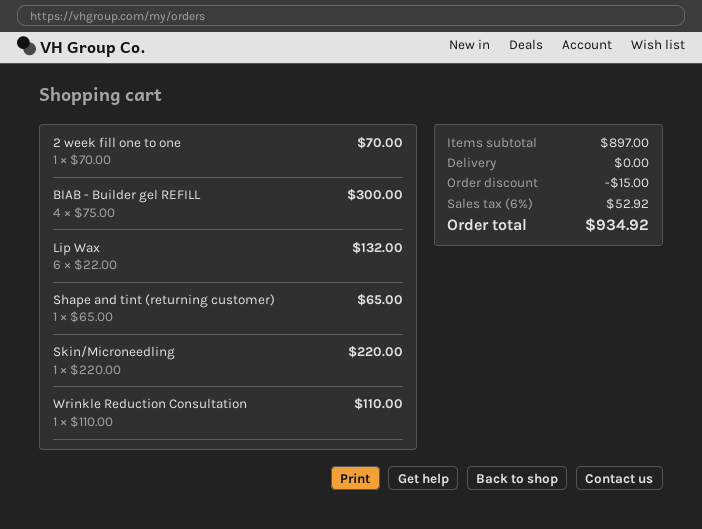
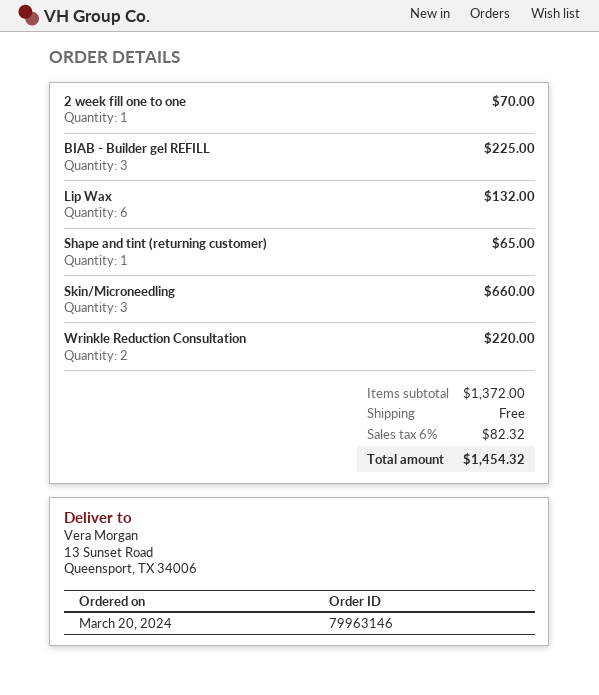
BIAB - Builder gel REFILL: 4 for 300.00 -> 3 for 225.00
Skin/Microneedling: 1 for 220.00 -> 3 for 660.00
Wrinkle Reduction Consultation: 1 for 110.00 -> 2 for 220.00
subtotal: 897.00 -> 1372.00
discount: 15.00 -> none
tax: 6% = 52.92 -> 6% = 82.32
total: 934.92 -> 1454.32

